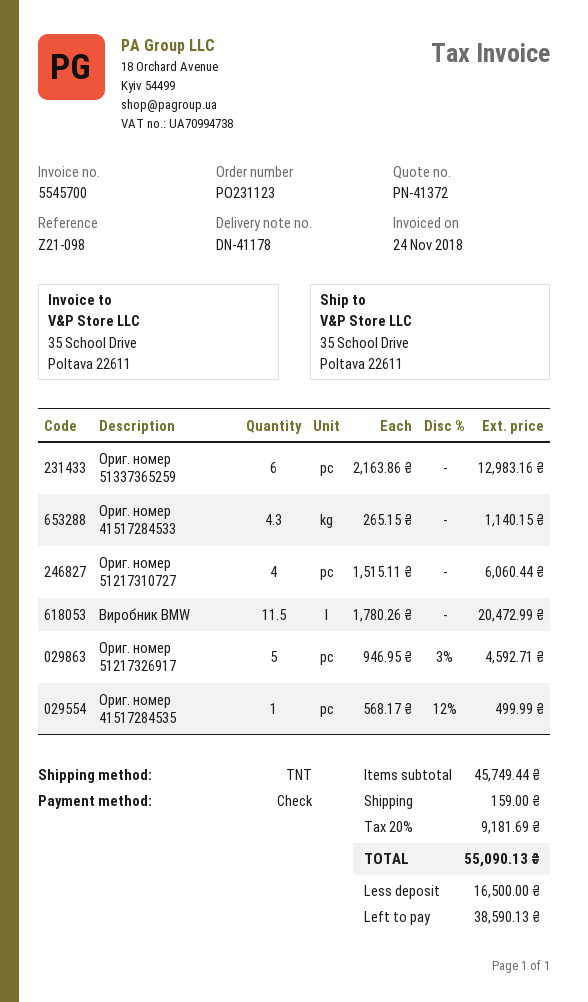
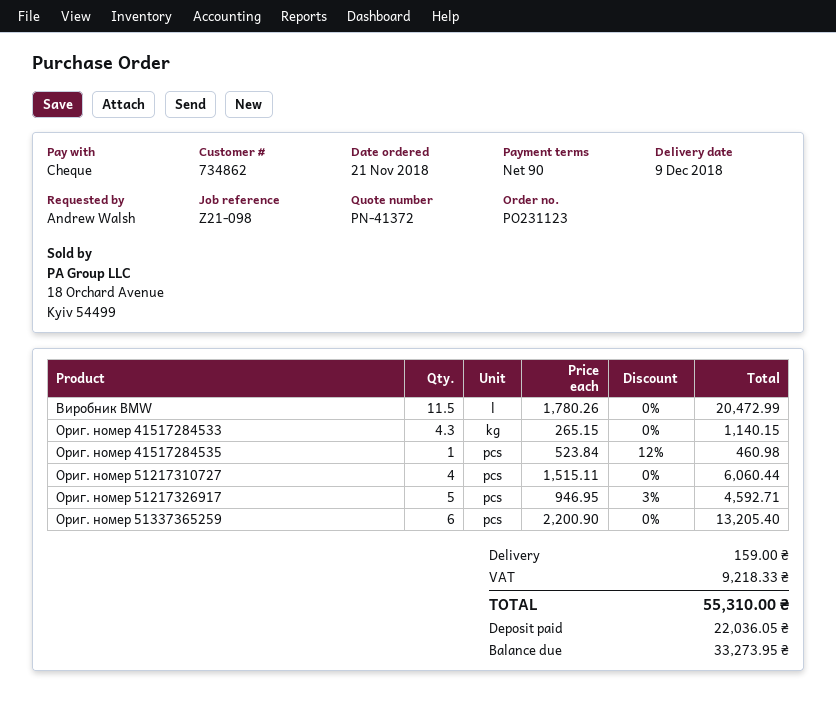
Ориг. номер 51337365259: 6 x 2163.86 = 12983.16 -> 6 x 2200.90 = 13205.40
Ориг. номер 41517284535: 1 x 568.17 - 12% = 499.99 -> 1 x 523.84 - 12% = 460.98
tax: 9181.69 -> 9218.33
total: 55090.13 -> 55310.00
deposit: 16500.00 -> 22036.05
balance: 38590.13 -> 33273.95

